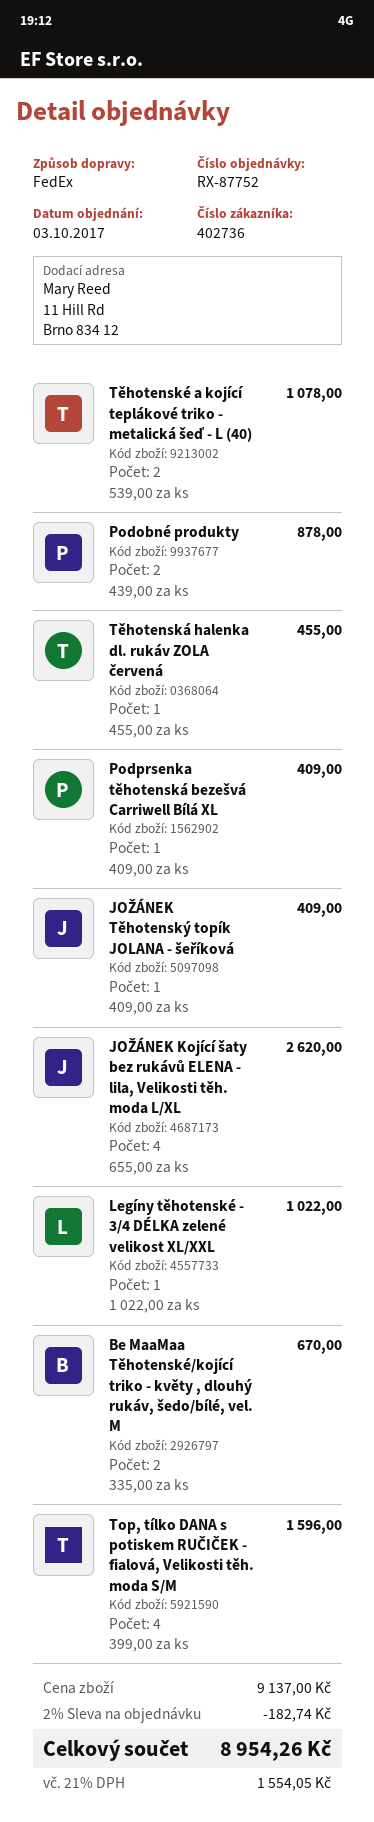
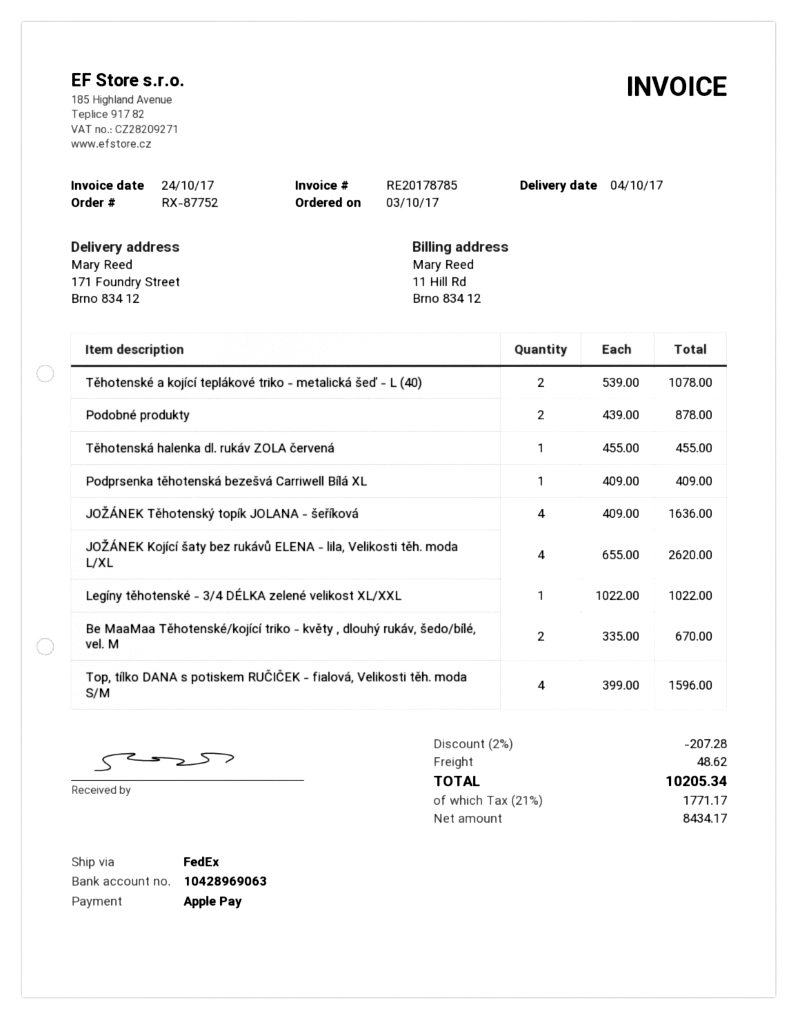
ship to: 11 Hill Rd, Brno 834 12 -> 171 Foundry Street, Brno 834 12
JOŽÁNEK Těhotenský topík JOLANA - šeříková: 1 x 409.00 = 409.00 -> 4 x 409.00 = 1636.00
discount: 2% = 182.74 -> 2% = 207.28
shipping: none -> 48.62
tax: 21% = 1554.05 -> 21% = 1771.17
total: 8954.26 -> 10205.34

